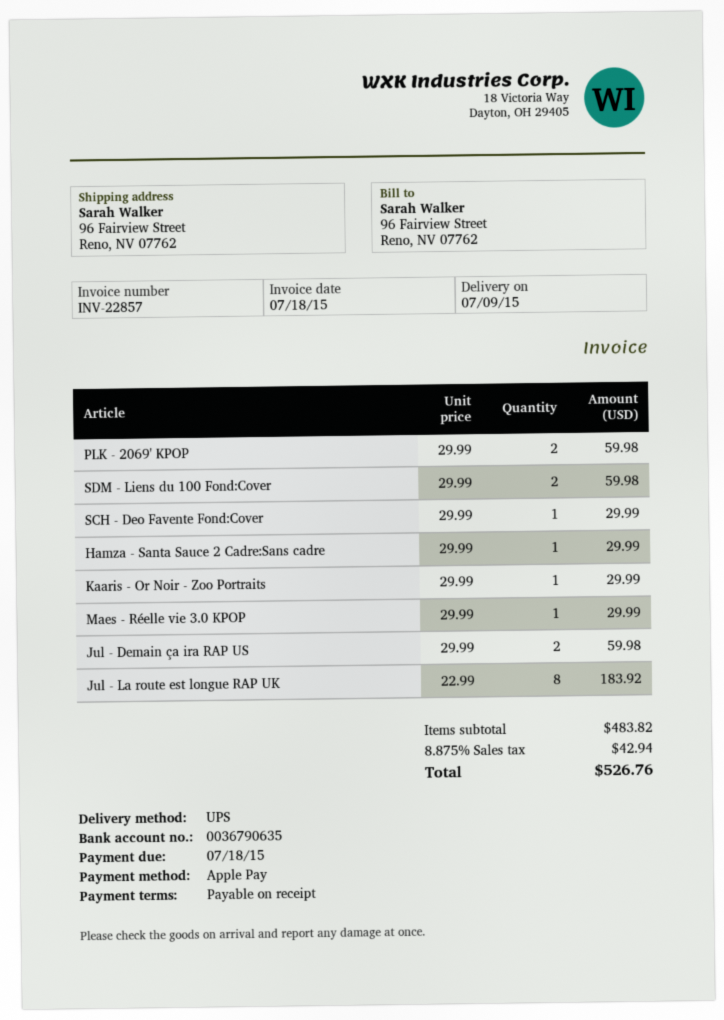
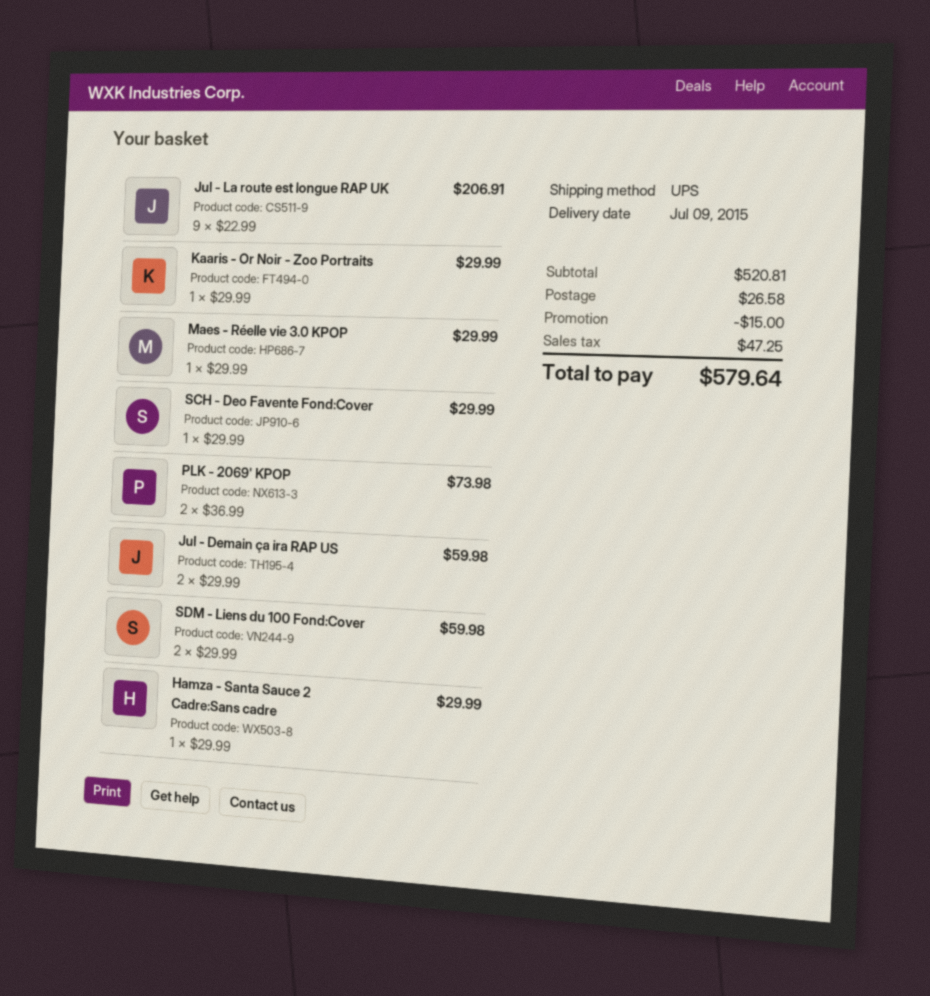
PLK - 2069' KPOP: 2 x 29.99 = 59.98 -> 2 x 36.99 = 73.98
Jul - La route est longue RAP UK: 8 x 22.99 = 183.92 -> 9 x 22.99 = 206.91
subtotal: 483.82 -> 520.81
discount: none -> 15.00
shipping: none -> 26.58
tax: 42.94 -> 47.25
total: 526.76 -> 579.64

